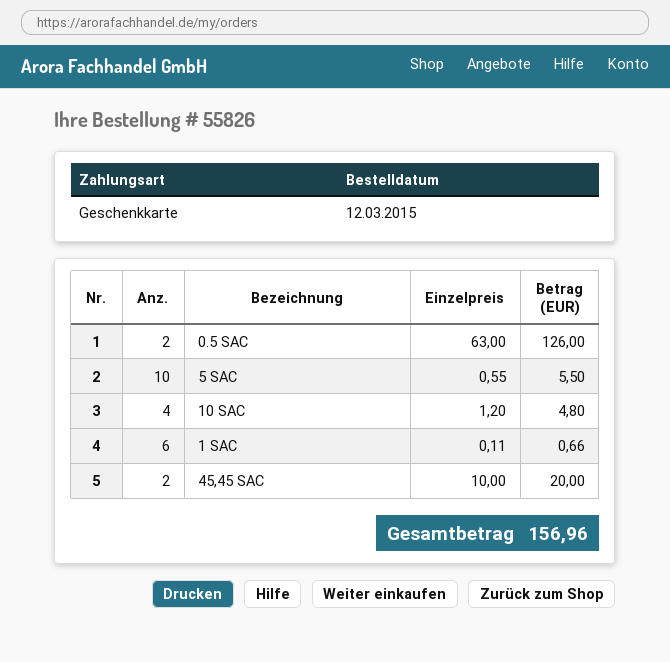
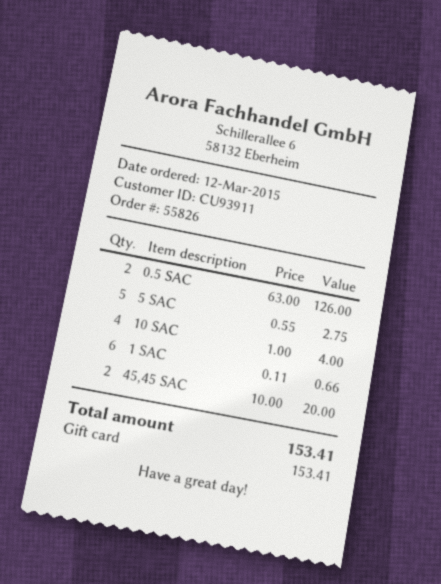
5 SAC: 10 x 0.55 = 5.50 -> 5 x 0.55 = 2.75
10 SAC: 4 x 1.20 = 4.80 -> 4 x 1.00 = 4.00
total: 156.96 -> 153.41

